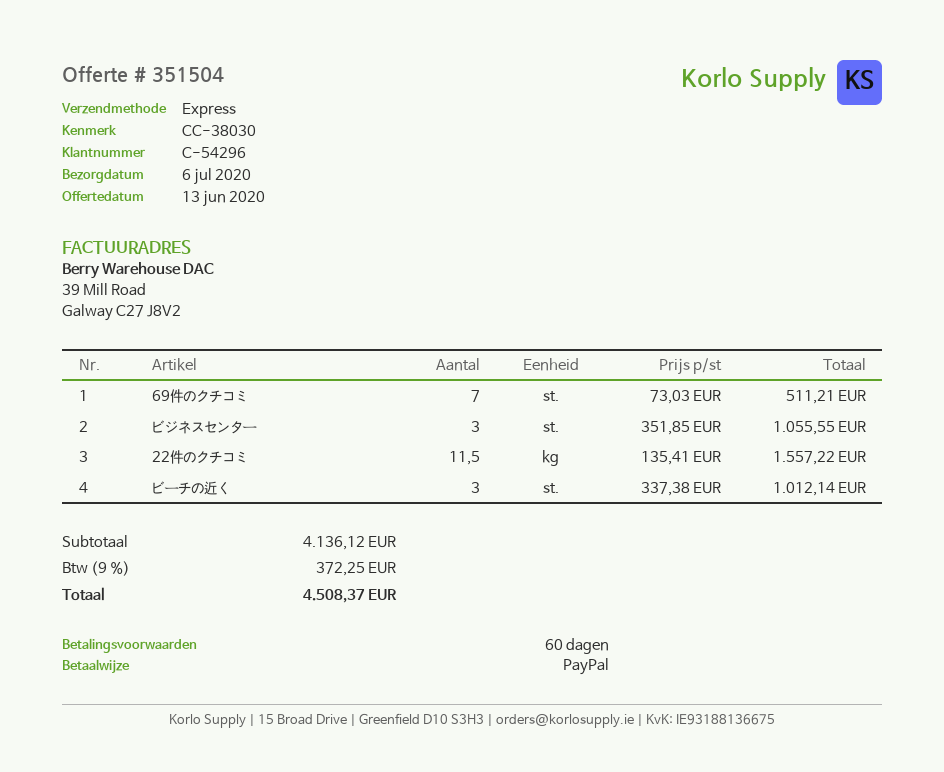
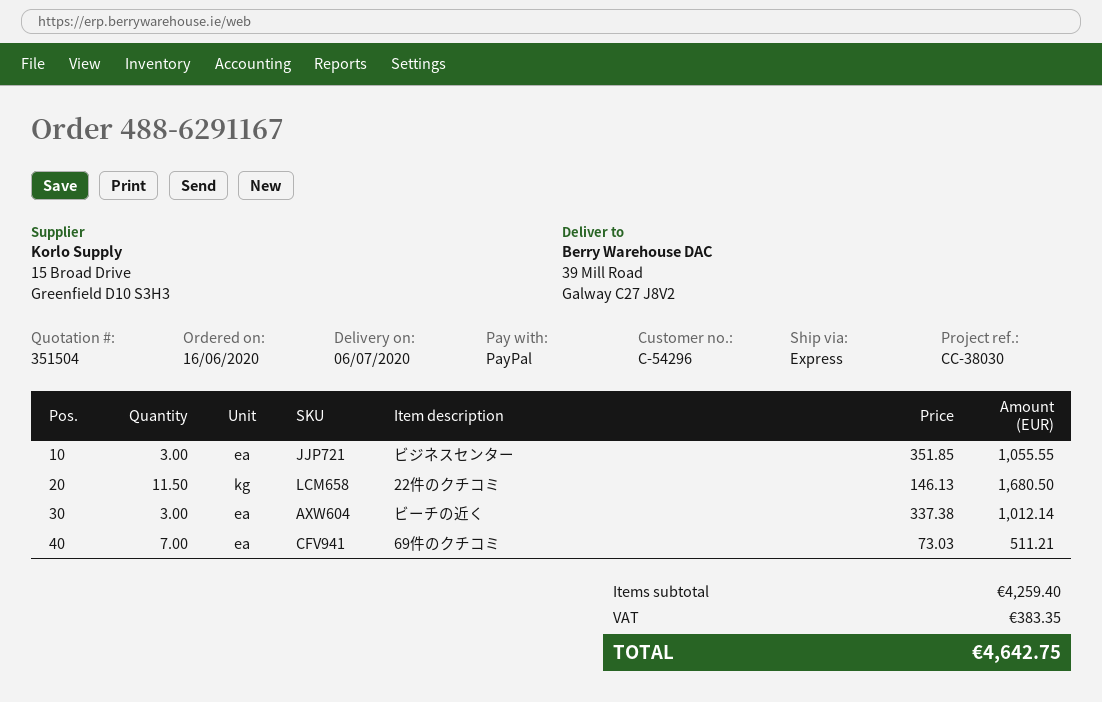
22件のクチコミ: 11.5 x 135.41 = 1557.22 -> 11.5 x 146.13 = 1680.50
subtotal: 4136.12 -> 4259.40
tax: 372.25 -> 383.35
total: 4508.37 -> 4642.75

